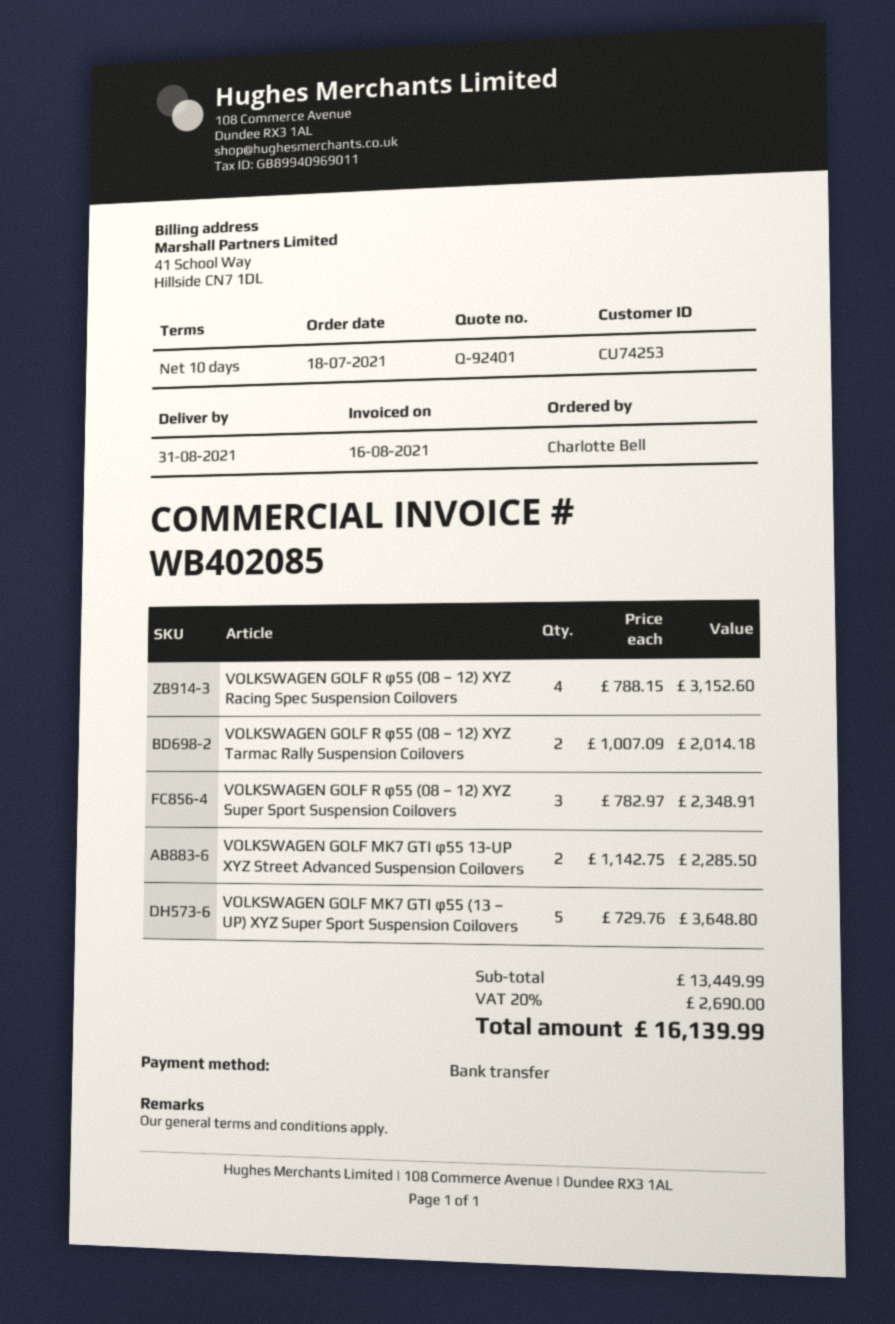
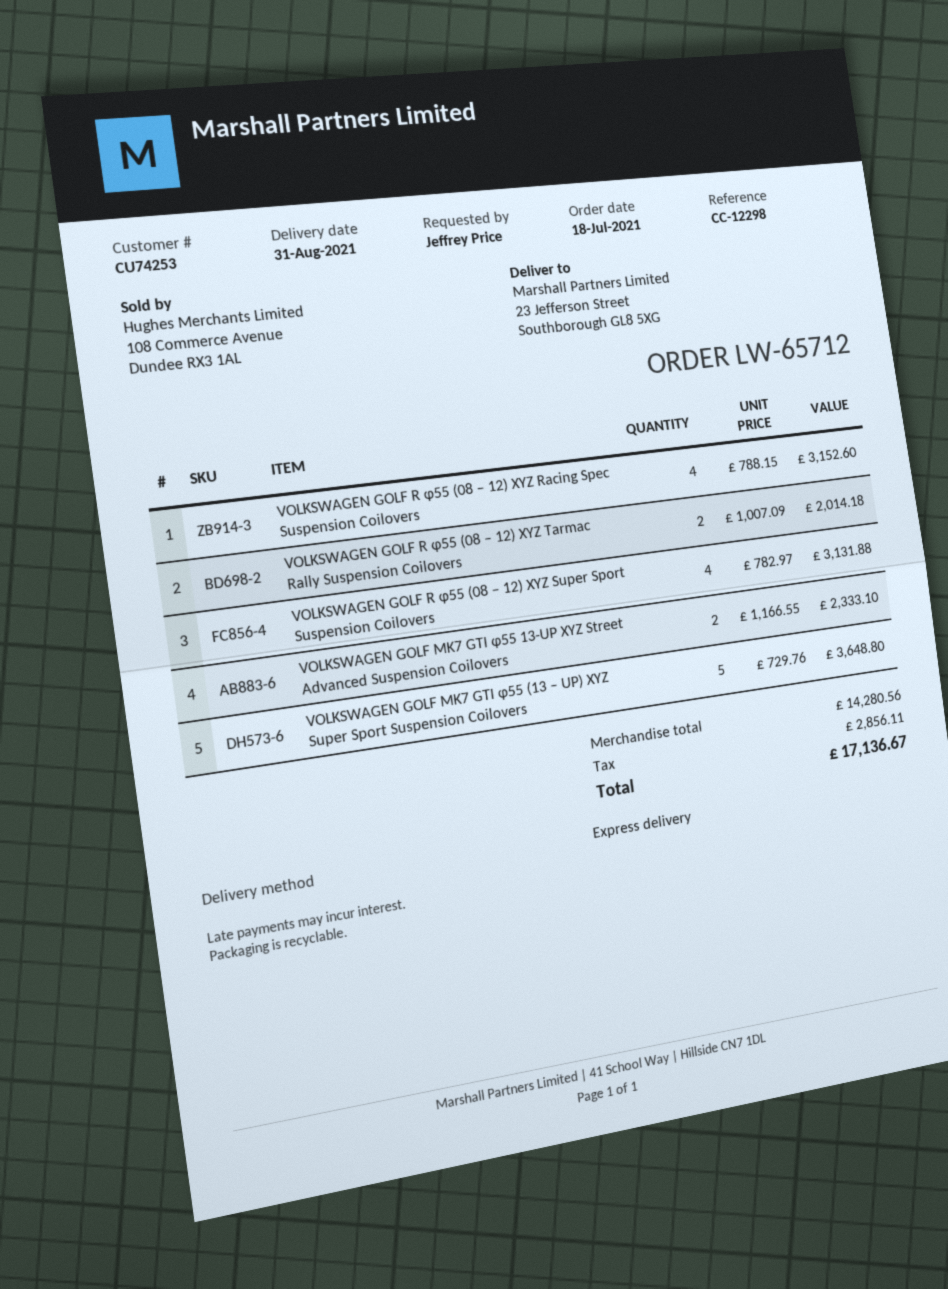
ordered by: Charlotte Bell -> Jeffrey Price
VOLKSWAGEN GOLF R φ55 (08 – 12) XYZ Super Sport Suspension Coilovers: 3 x 782.97 = 2348.91 -> 4 x 782.97 = 3131.88
VOLKSWAGEN GOLF MK7 GTI φ55 13-UP XYZ Street Advanced Suspension Coilovers: 2 x 1142.75 = 2285.50 -> 2 x 1166.55 = 2333.10
subtotal: 13449.99 -> 14280.56
tax: 2690.00 -> 2856.11
total: 16139.99 -> 17136.67

